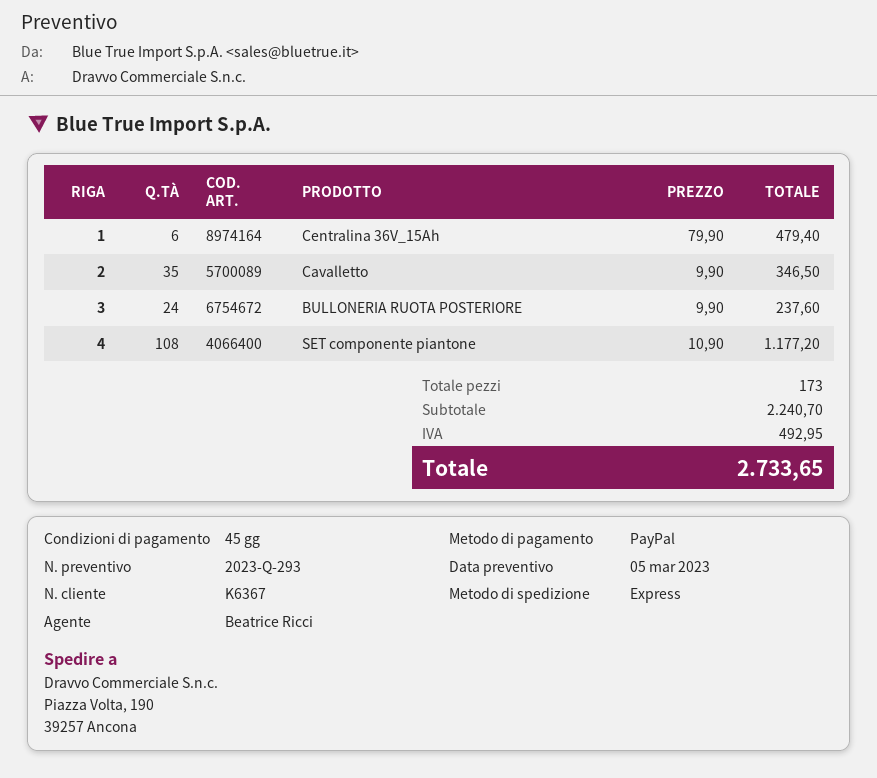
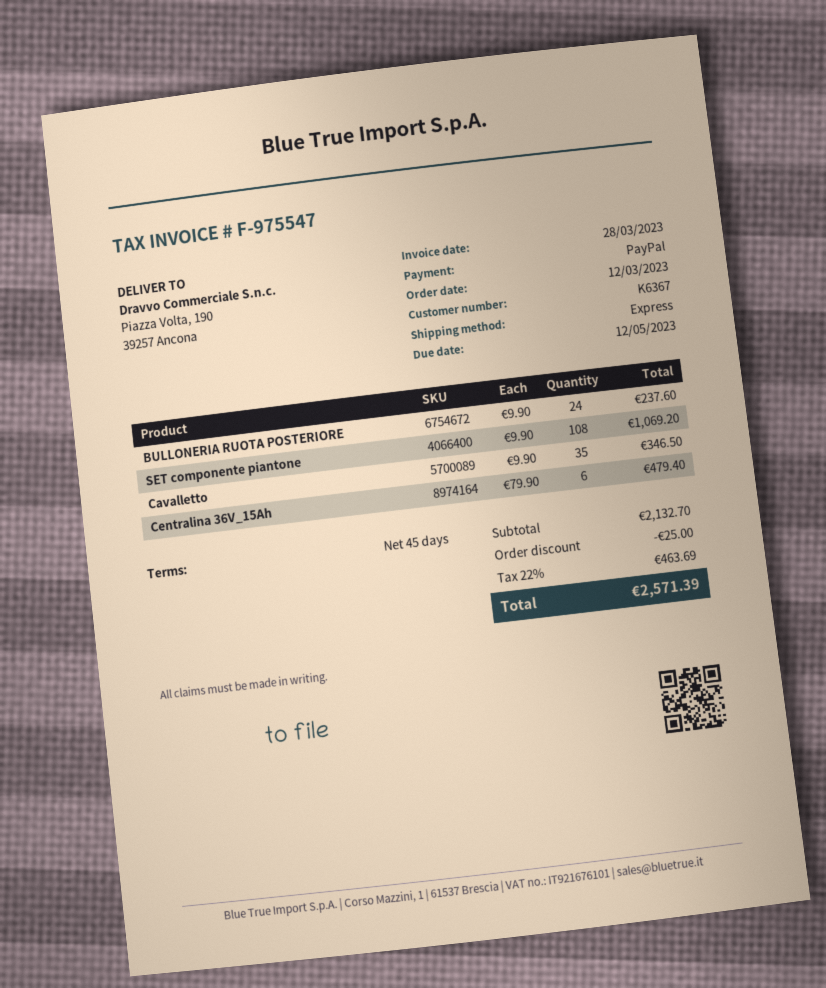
SET componente piantone: 108 x 10.90 = 1177.20 -> 108 x 9.90 = 1069.20
subtotal: 2240.70 -> 2132.70
discount: none -> 25.00
tax: 492.95 -> 463.69
total: 2733.65 -> 2571.39

